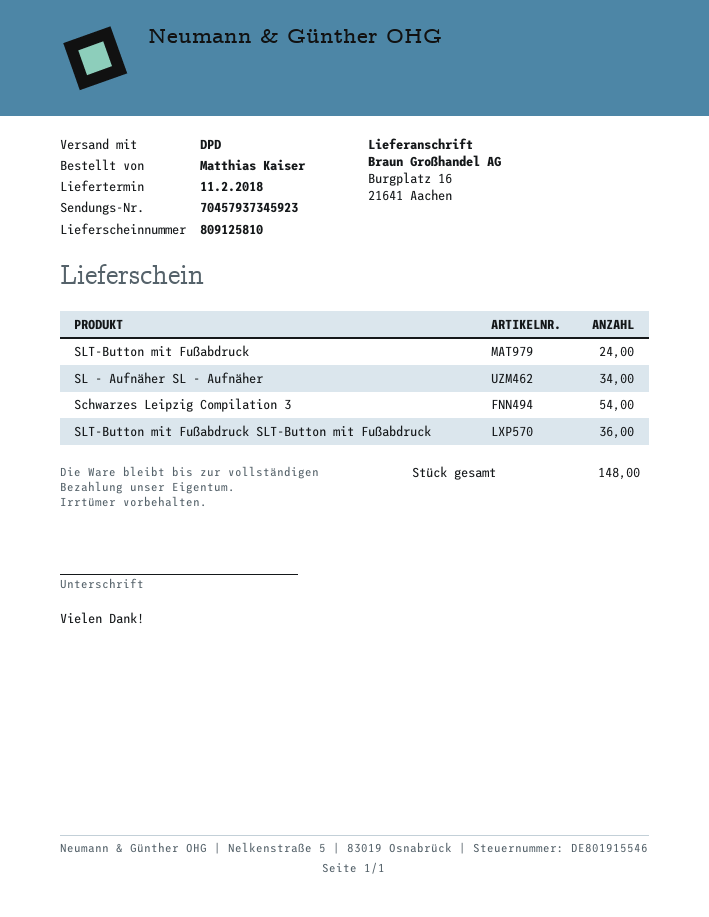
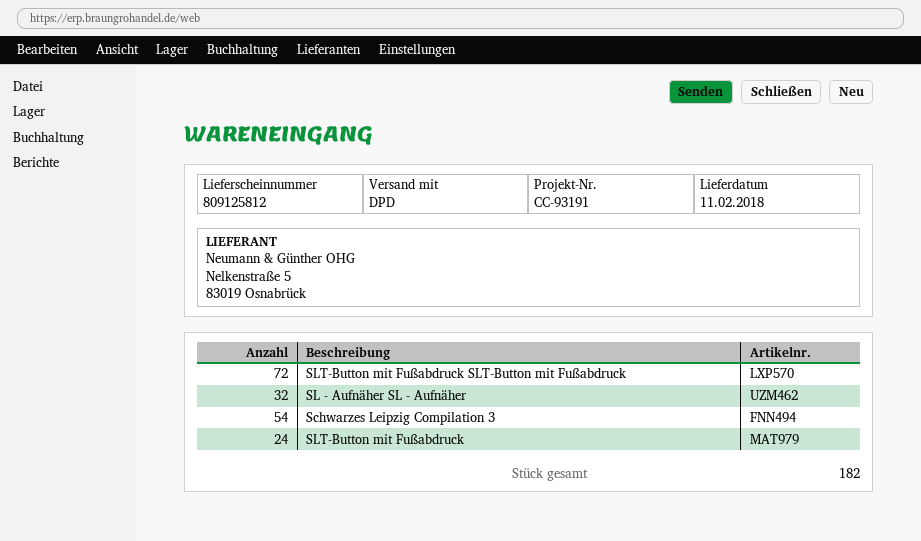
delivery note number: 809125810 -> 809125812
SL - Aufnäher SL - Aufnäher: 34 -> 32
SLT-Button mit Fußabdruck SLT-Button mit Fußabdruck: 36 -> 72
total quantity: 148 -> 182

